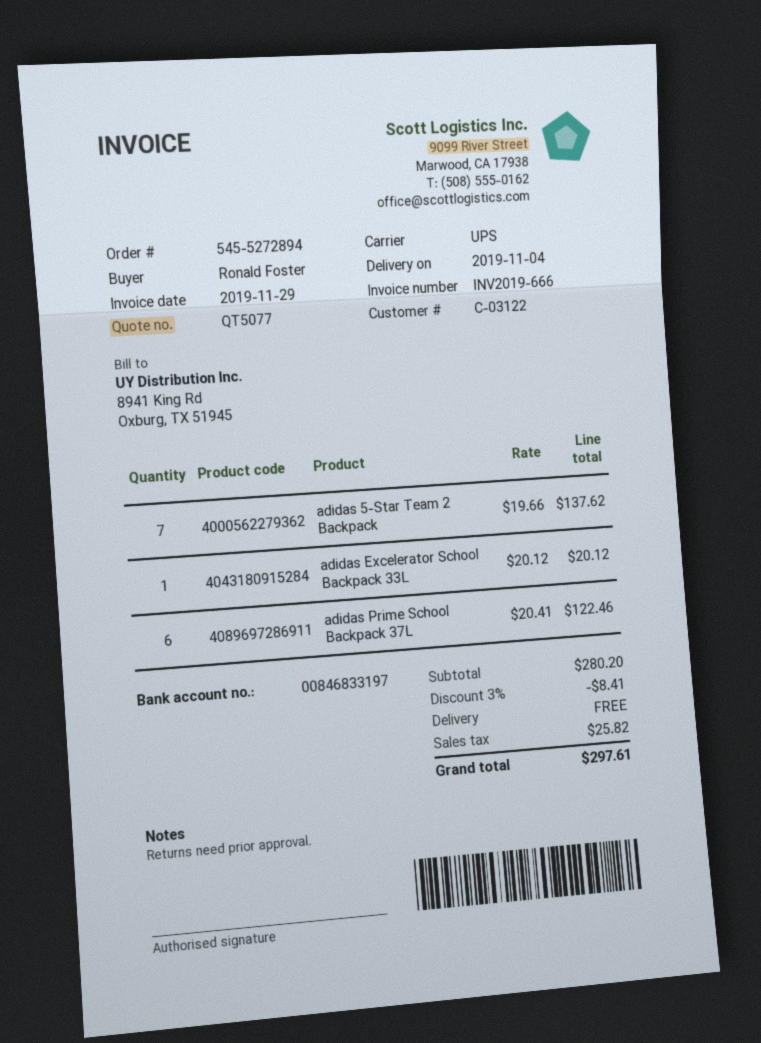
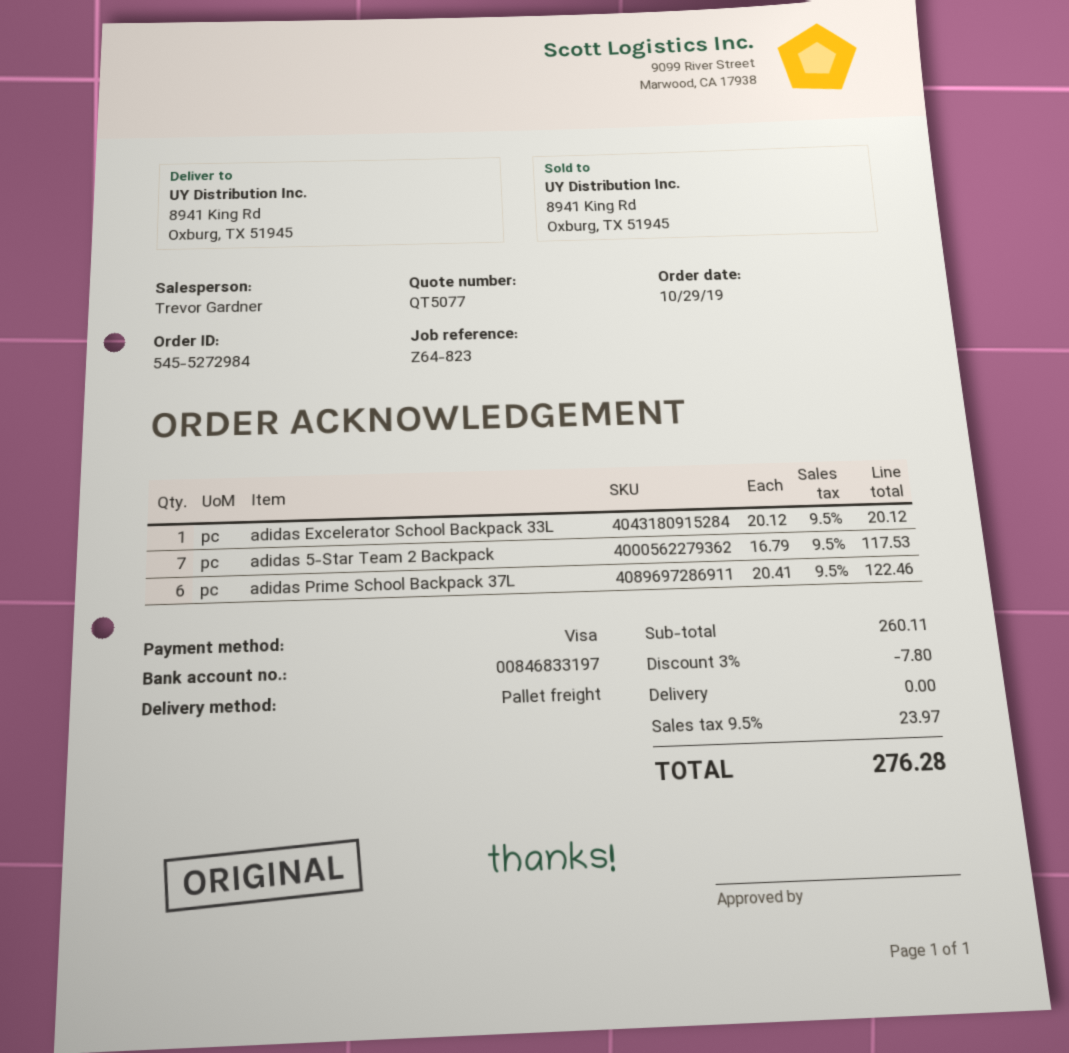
order number: 545-5272894 -> 545-5272984
shipping method: UPS -> pallet freight
adidas 5-Star Team 2 Backpack: 7 x 19.66 = 137.62 -> 7 x 16.79 = 117.53
subtotal: 280.20 -> 260.11
discount: 3% = 8.41 -> 3% = 7.80
tax: 25.82 -> 23.97
total: 297.61 -> 276.28

